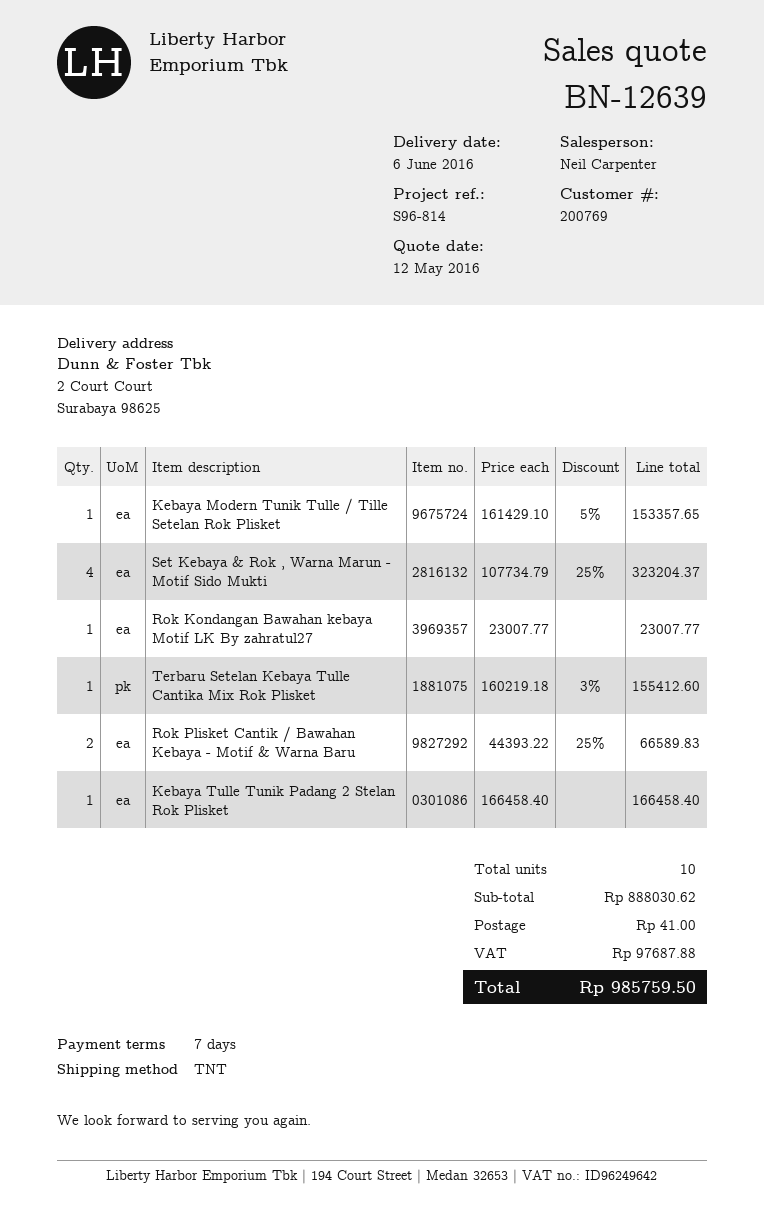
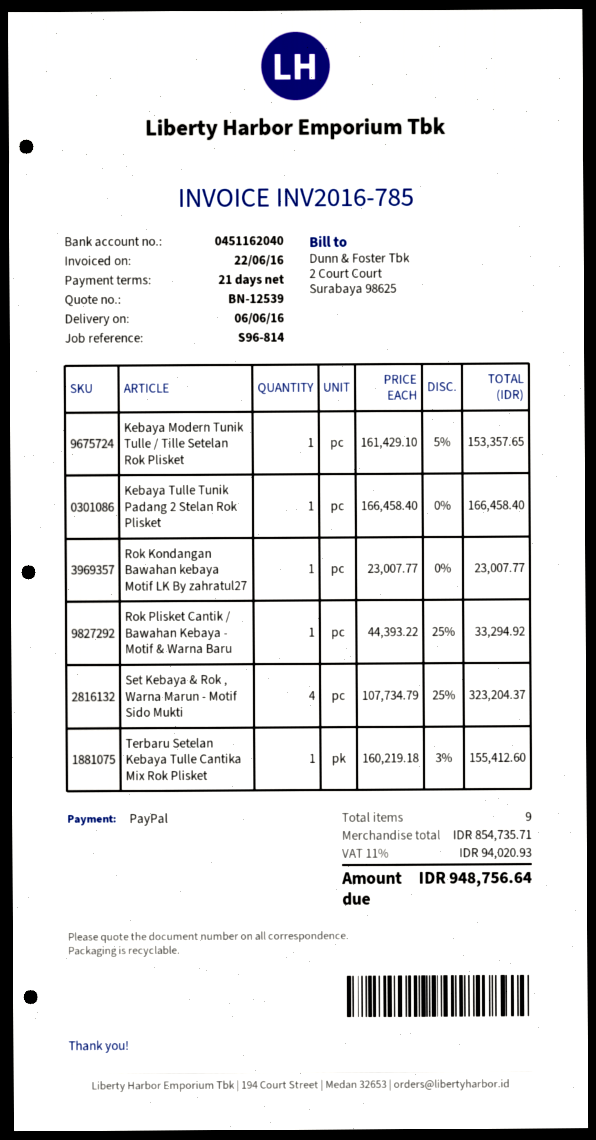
quote number: BN-12639 -> BN-12539
payment terms: 7 days -> 21 days
Rok Plisket Cantik / Bawahan Kebaya - Motif & Warna Baru: 2 x 44393.22 - 25% = 66589.83 -> 1 x 44393.22 - 25% = 33294.92
total quantity: 10 -> 9
subtotal: 888030.62 -> 854735.71
shipping: 41.00 -> none
tax: 97687.88 -> 94020.93
total: 985759.50 -> 948756.64

